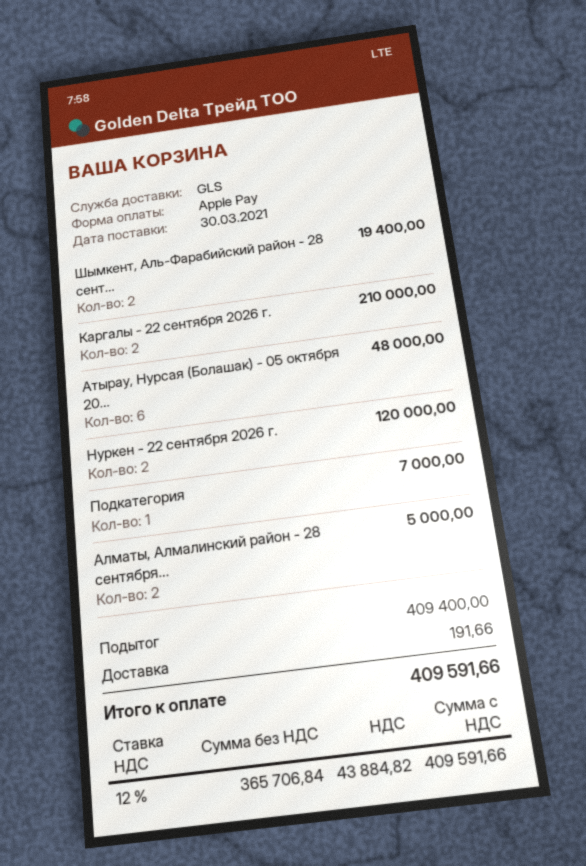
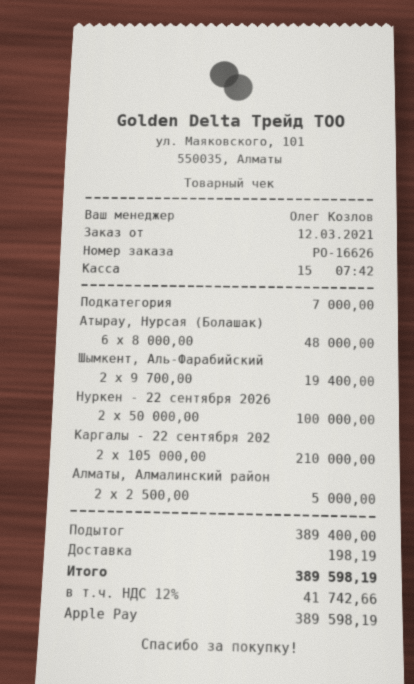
Нуркен - 22 сентября 2026 г.: 2 for 120000.00 -> 2 for 100000.00
subtotal: 409400.00 -> 389400.00
shipping: 191.66 -> 198.19
tax: 12% = 43884.82 -> 12% = 41742.66
total: 409591.66 -> 389598.19

